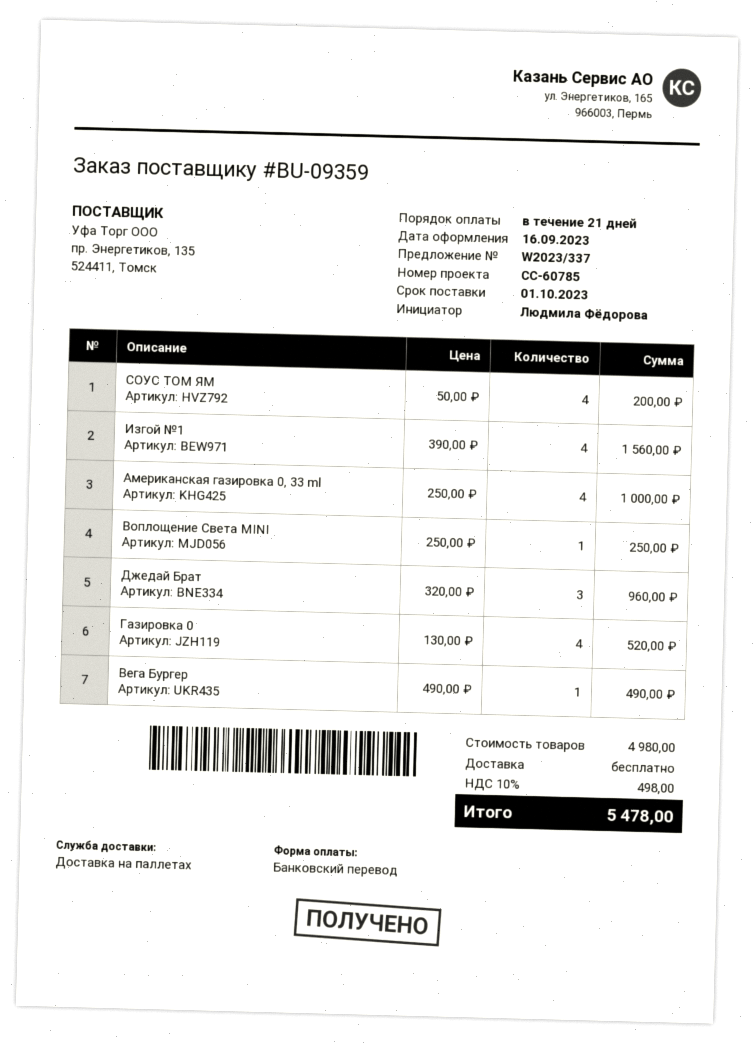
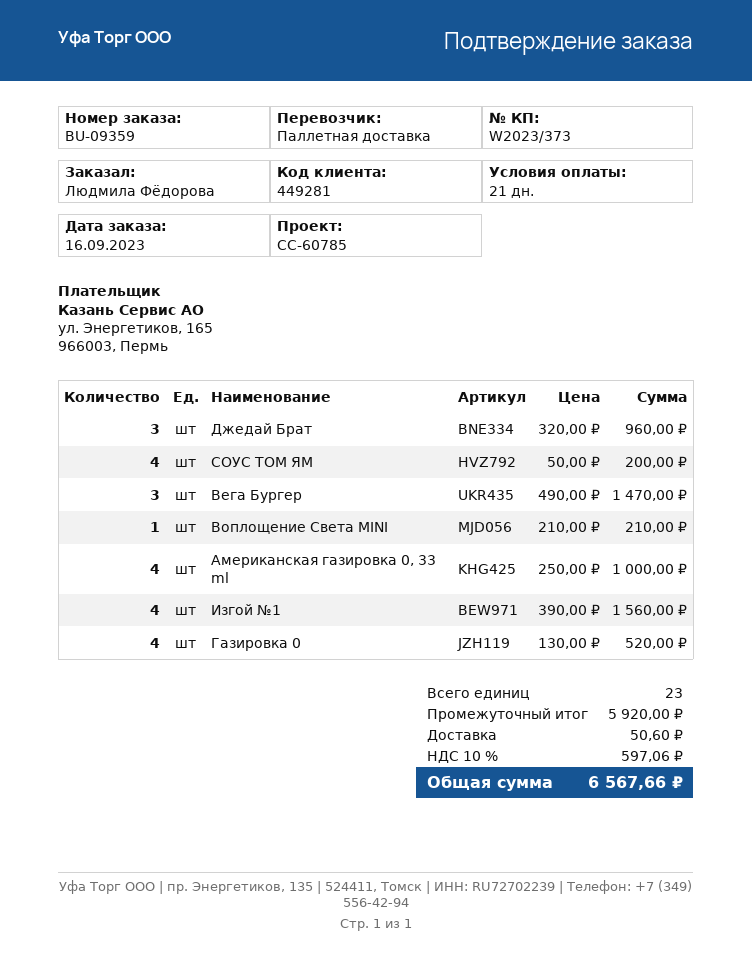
quote number: W2023/337 -> W2023/373
Воплощение Света MINI: 1 x 250.00 = 250.00 -> 1 x 210.00 = 210.00
Вега Бургер: 1 x 490.00 = 490.00 -> 3 x 490.00 = 1470.00
subtotal: 4980.00 -> 5920.00
shipping: 0.00 -> 50.60
tax: 10% = 498.00 -> 10% = 597.06
total: 5478.00 -> 6567.66

